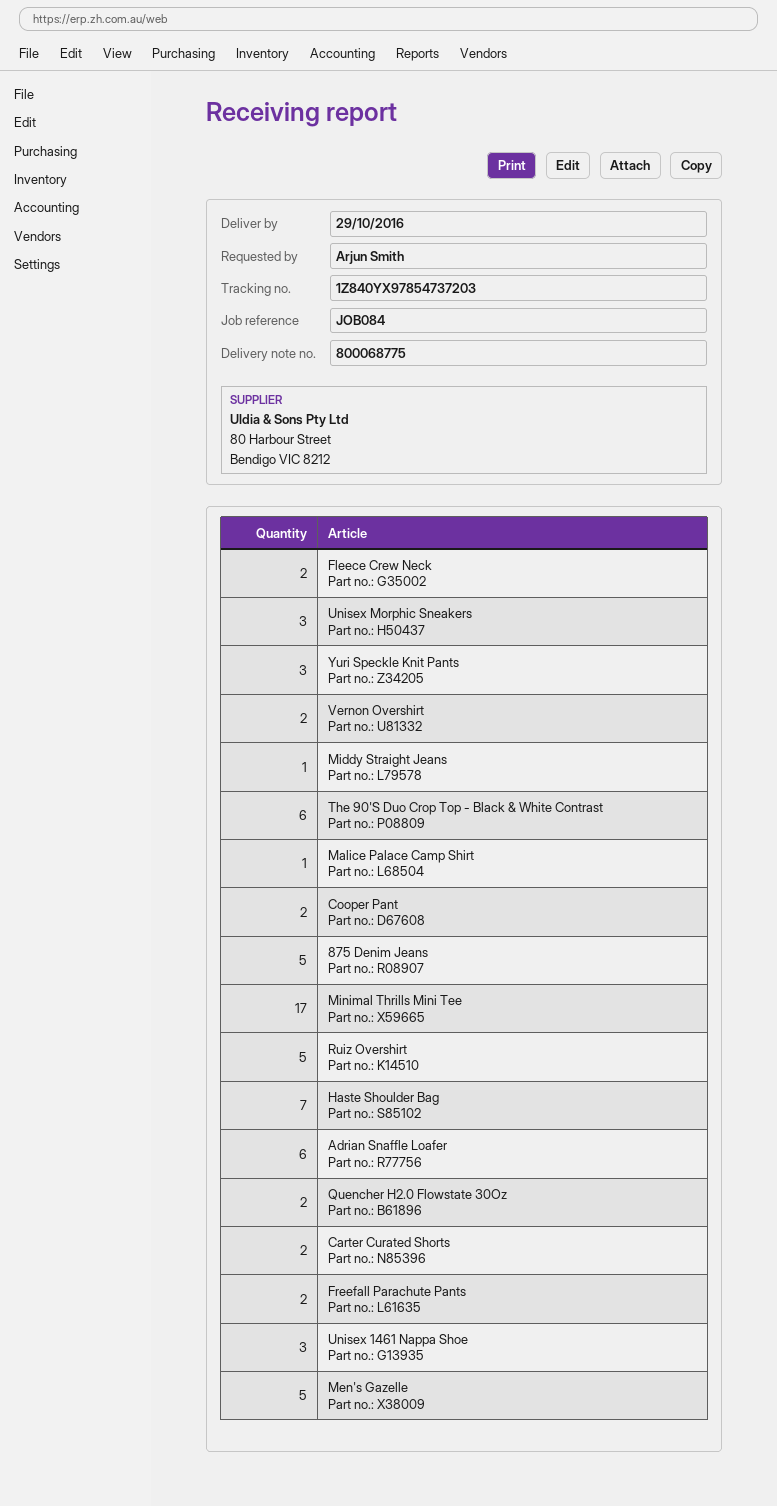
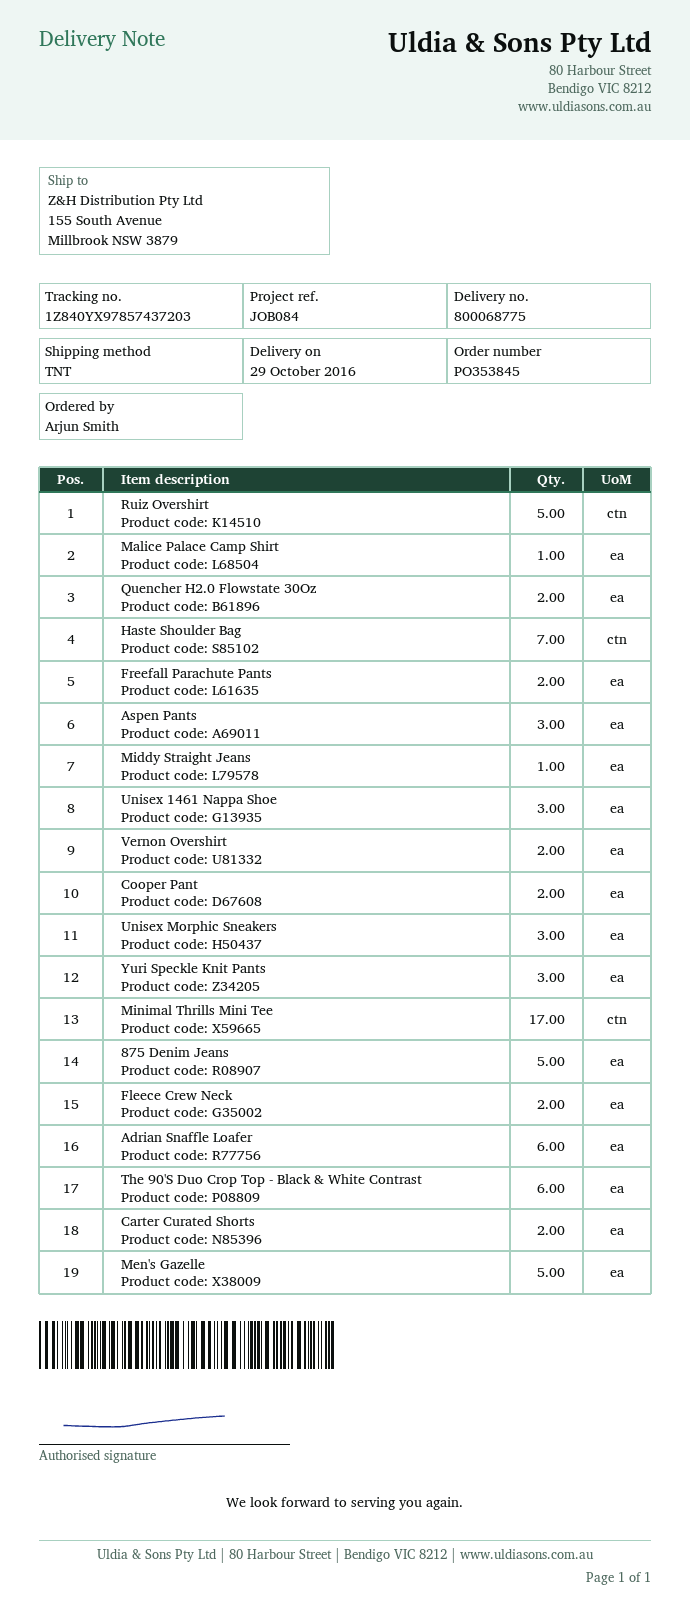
tracking number: 1Z840YX97854737203 -> 1Z840YX97857437203
Aspen Pants: none -> 3

